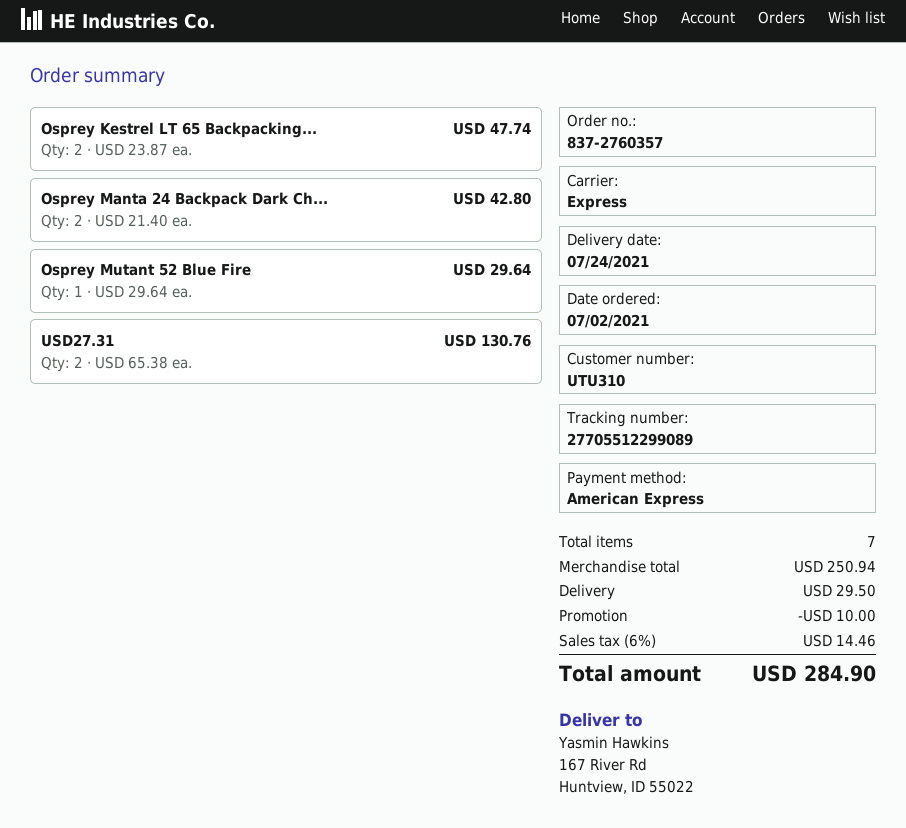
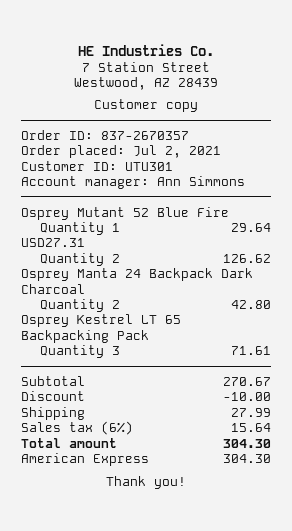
order number: 837-2760357 -> 837-2670357
customer number: UTU310 -> UTU301
Osprey Kestrel LT 65 Backpacking...: 2 for 47.74 -> 3 for 71.61
USD27.31: 2 for 130.76 -> 2 for 126.62
subtotal: 250.94 -> 270.67
shipping: 29.50 -> 27.99
tax: 6% = 14.46 -> 6% = 15.64
total: 284.90 -> 304.30

